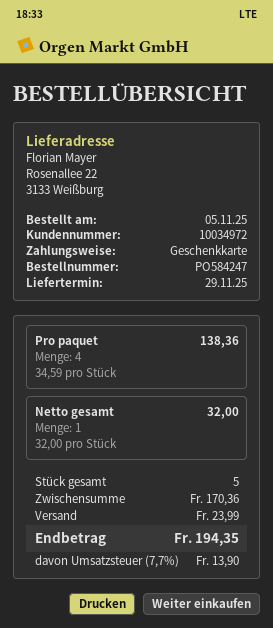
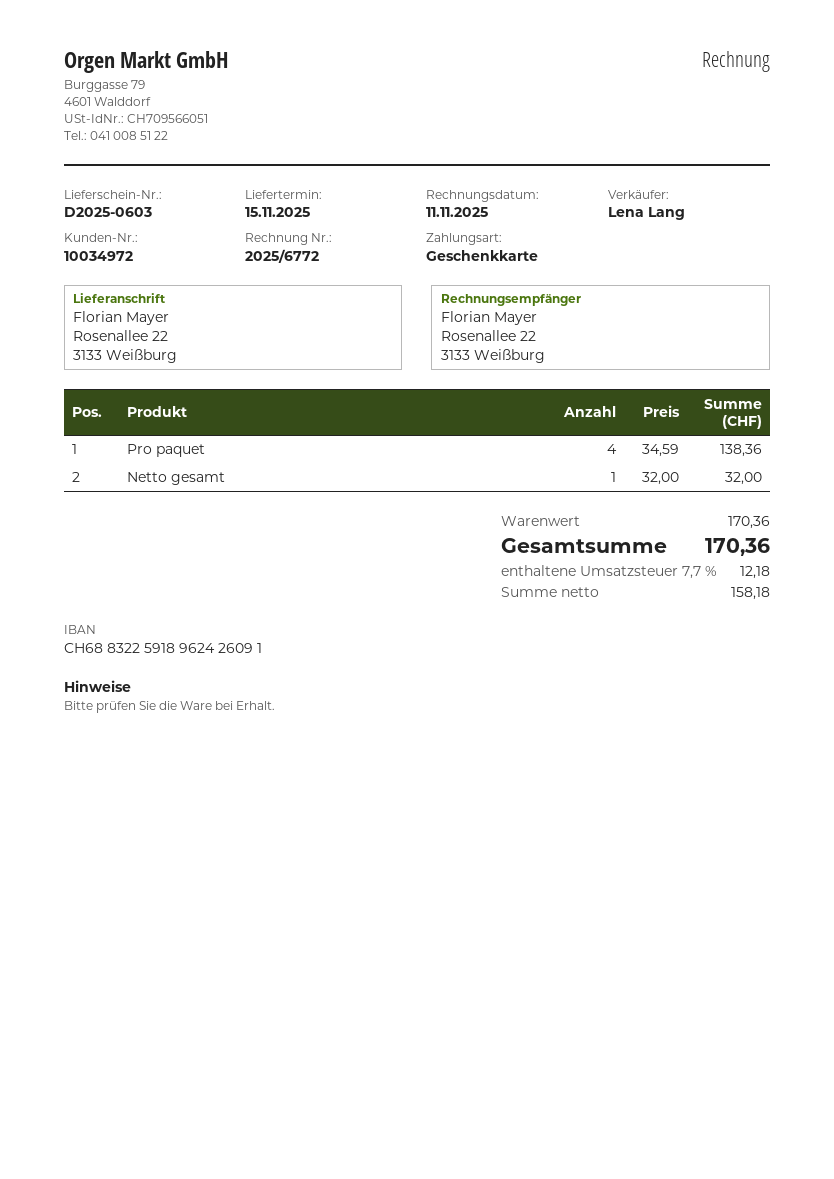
delivery date: 2025-11-29 -> 2025-11-15
shipping: 23.99 -> none
tax: 7.7% = 13.90 -> 7.7% = 12.18
total: 194.35 -> 170.36

